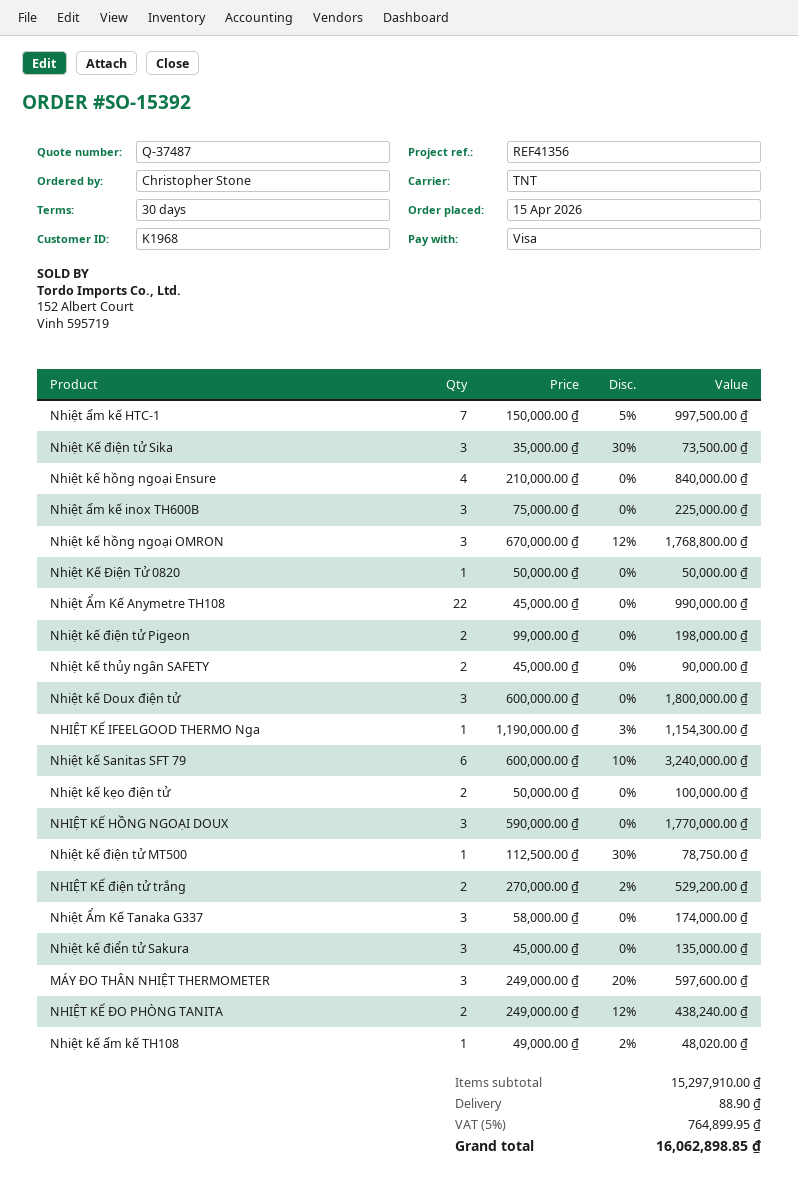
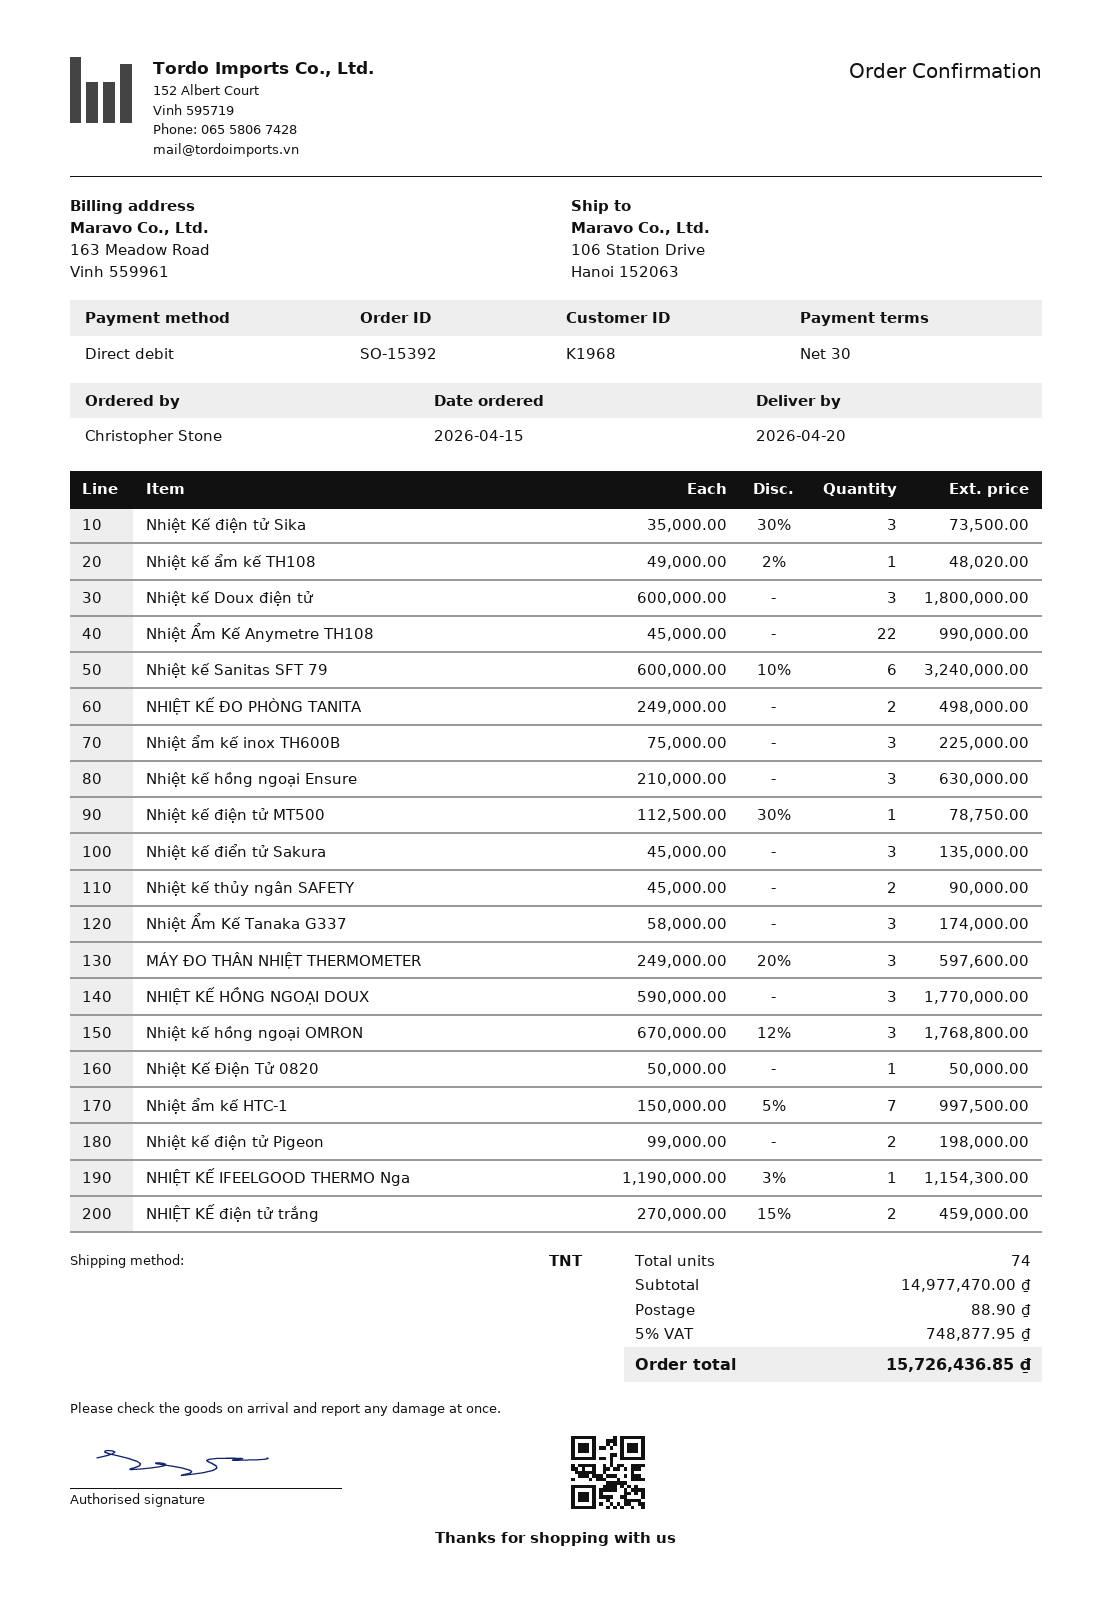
payment method: Visa -> direct debit
Nhiệt kế hồng ngoại Ensure: 4 x 210000.00 = 840000.00 -> 3 x 210000.00 = 630000.00
Nhiệt kế kẹo điện tử: 2 x 50000.00 = 100000.00 -> none
NHIỆT KẾ điện tử trắng: 2 x 270000.00 - 2% = 529200.00 -> 2 x 270000.00 - 15% = 459000.00
NHIỆT KẾ ĐO PHÒNG TANITA: 2 x 249000.00 - 12% = 438240.00 -> 2 x 249000.00 = 498000.00
subtotal: 15297910.00 -> 14977470.00
tax: 5% = 764899.95 -> 5% = 748877.95
total: 16062898.85 -> 15726436.85

